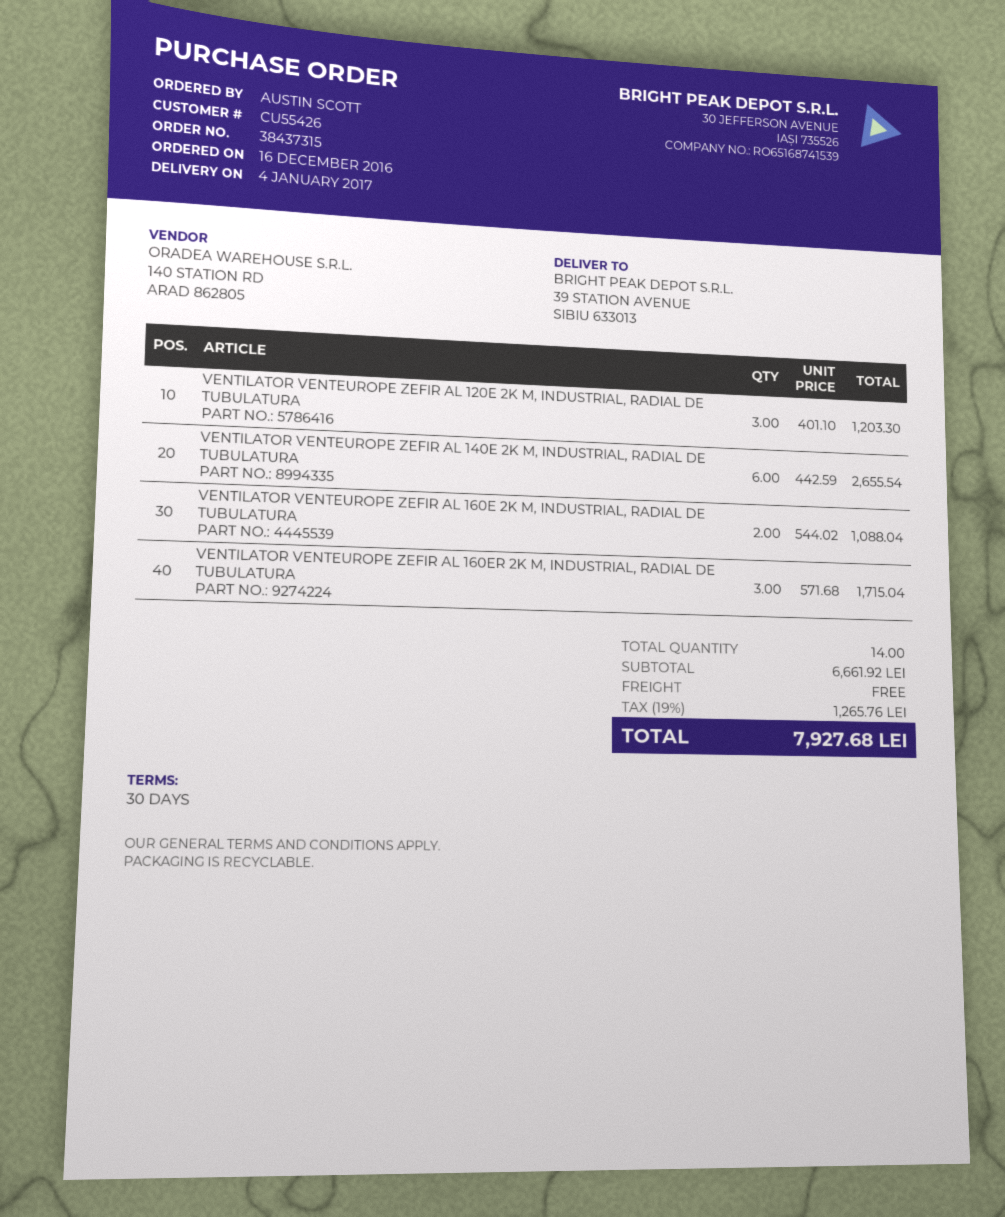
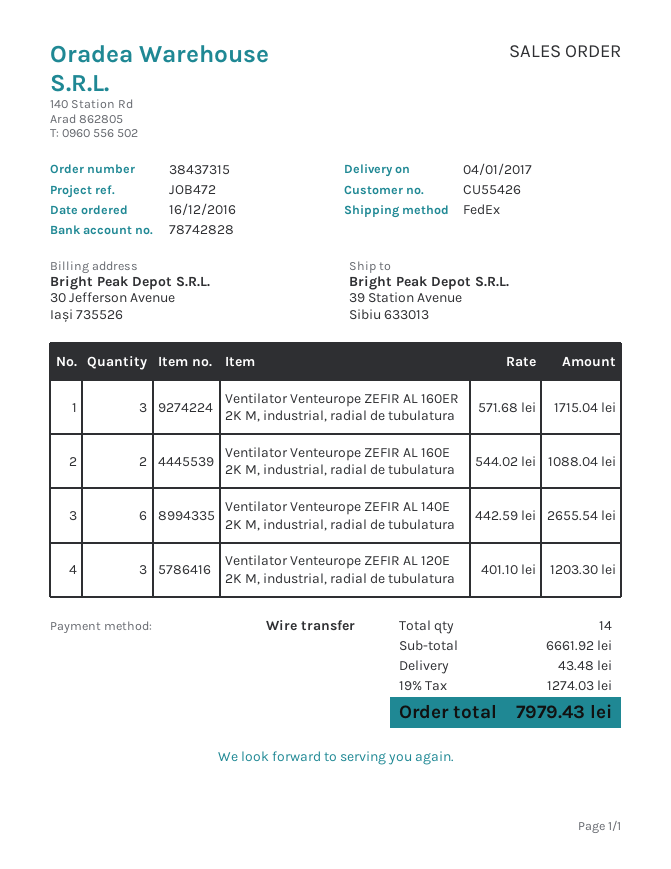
shipping: 0.00 -> 43.48
tax: 19% = 1265.76 -> 19% = 1274.03
total: 7927.68 -> 7979.43

